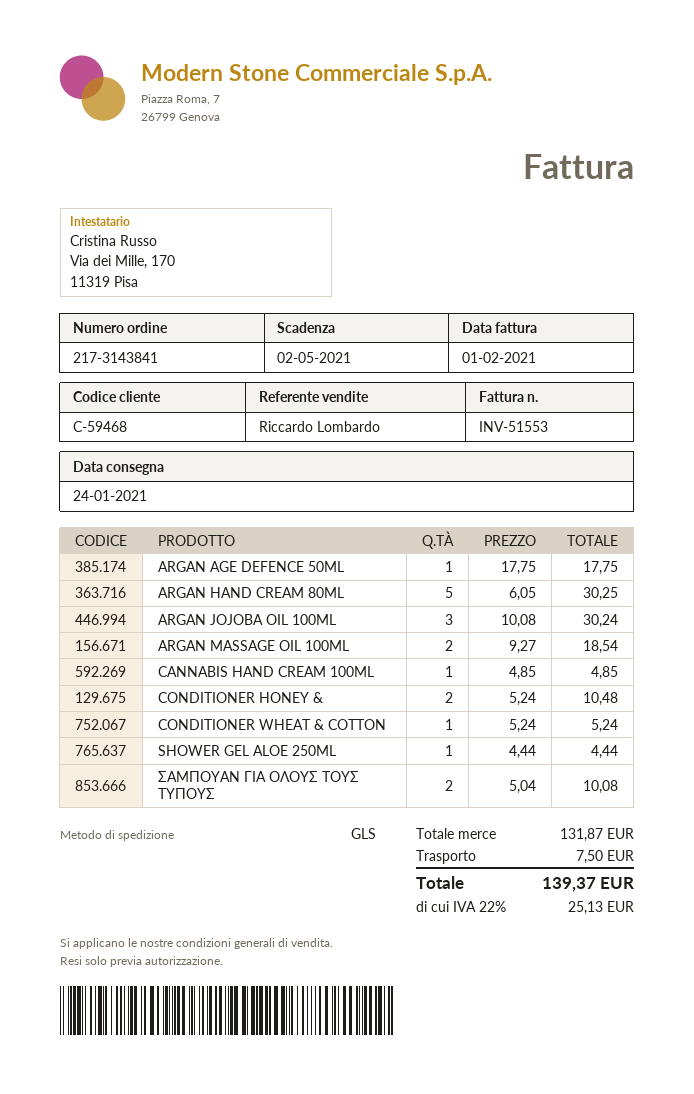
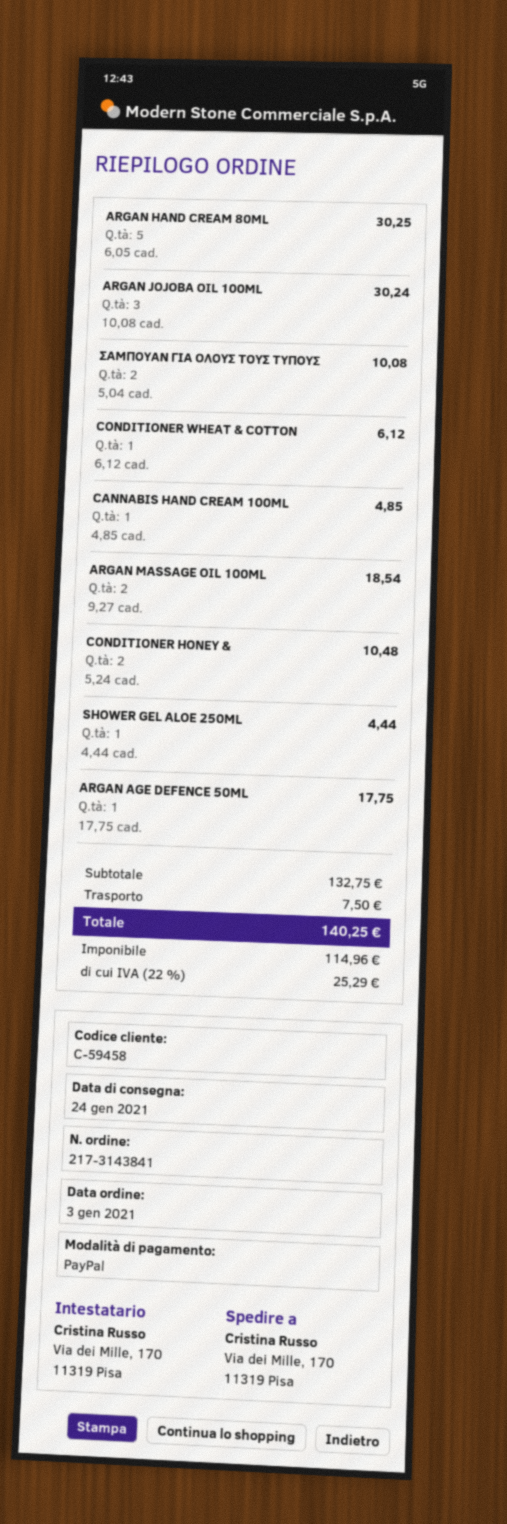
customer number: C-59468 -> C-59458
CONDITIONER WHEAT & COTTON: 1 x 5.24 = 5.24 -> 1 x 6.12 = 6.12
subtotal: 131.87 -> 132.75
tax: 22% = 25.13 -> 22% = 25.29
total: 139.37 -> 140.25

